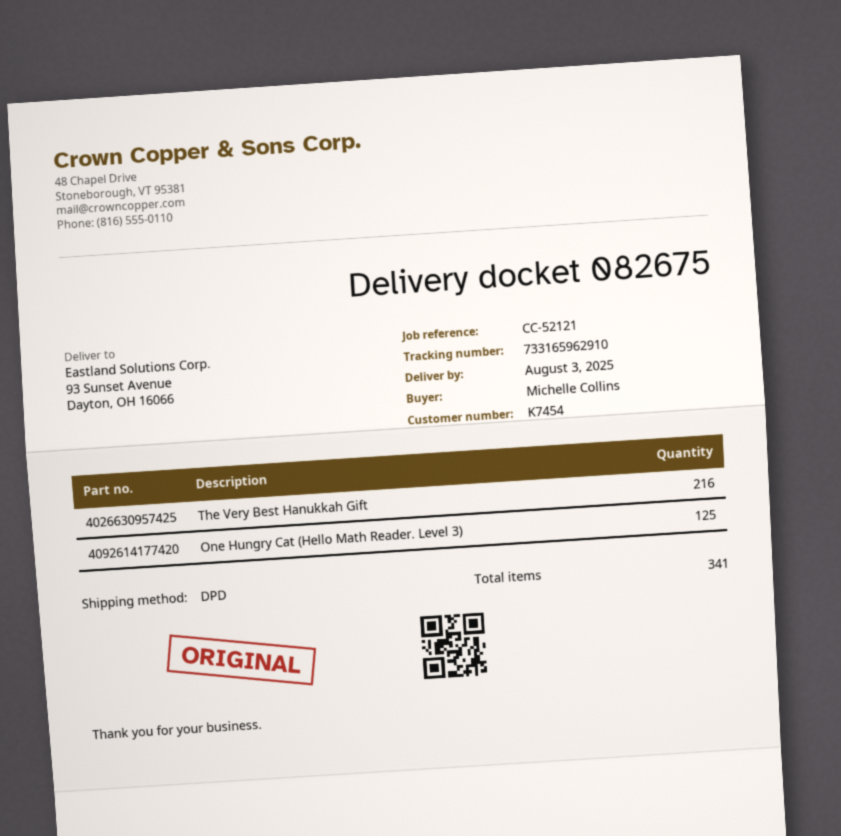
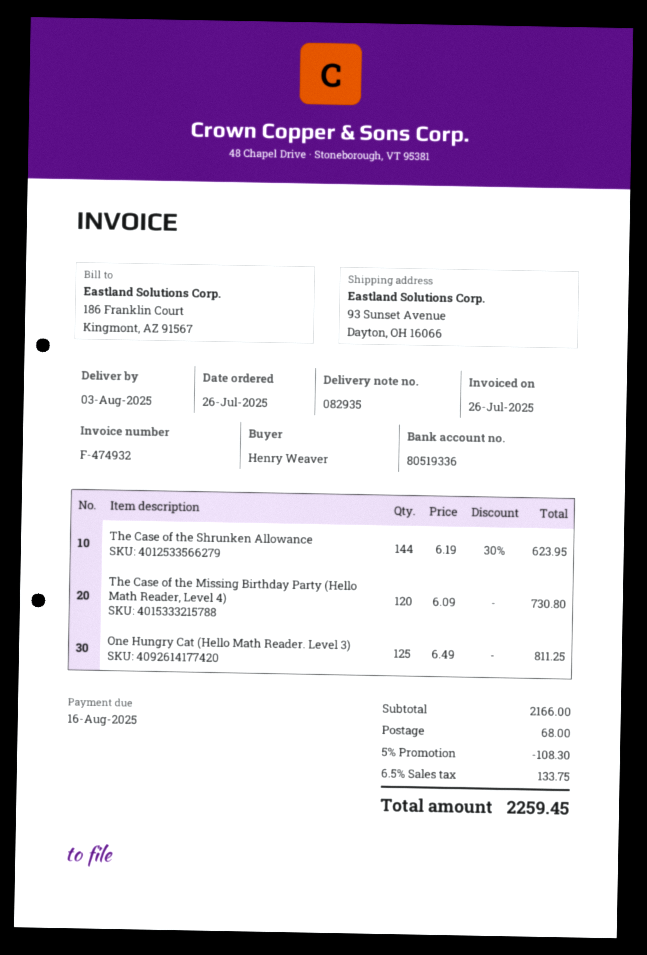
delivery note number: 082675 -> 082935
ordered by: Michelle Collins -> Henry Weaver
The Very Best Hanukkah Gift: 216 -> none
The Case of the Shrunken Allowance: none -> 144
The Case of the Missing Birthday Party (Hello Math Reader, Level 4): none -> 120

